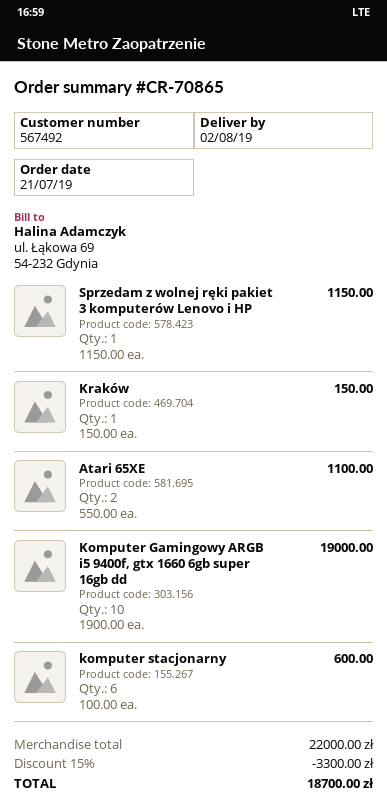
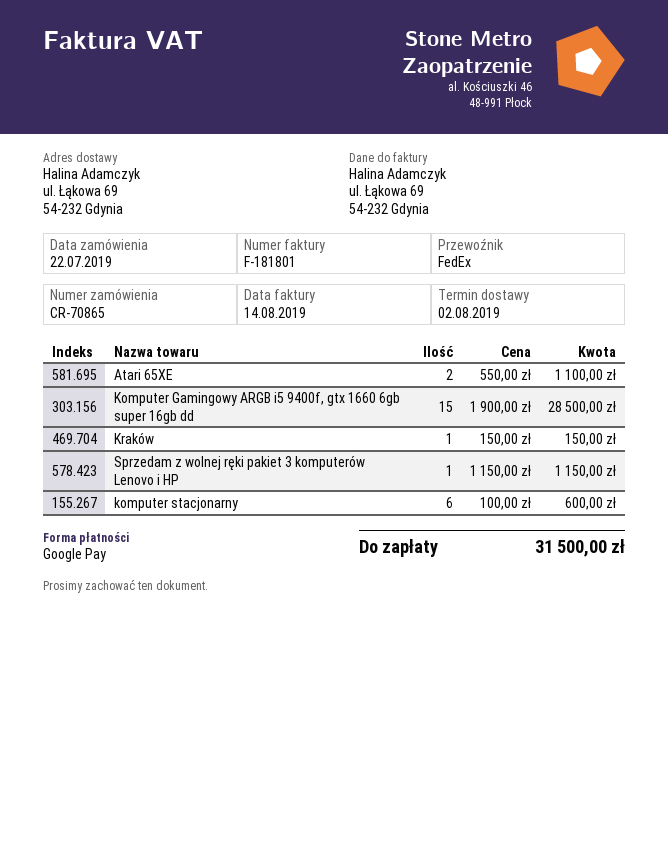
order date: 2019-07-21 -> 2019-07-22
Komputer Gamingowy ARGB i5 9400f, gtx 1660 6gb super 16gb dd: 10 x 1900.00 = 19000.00 -> 15 x 1900.00 = 28500.00
discount: 15% = 3300.00 -> none
total: 18700.00 -> 31500.00

